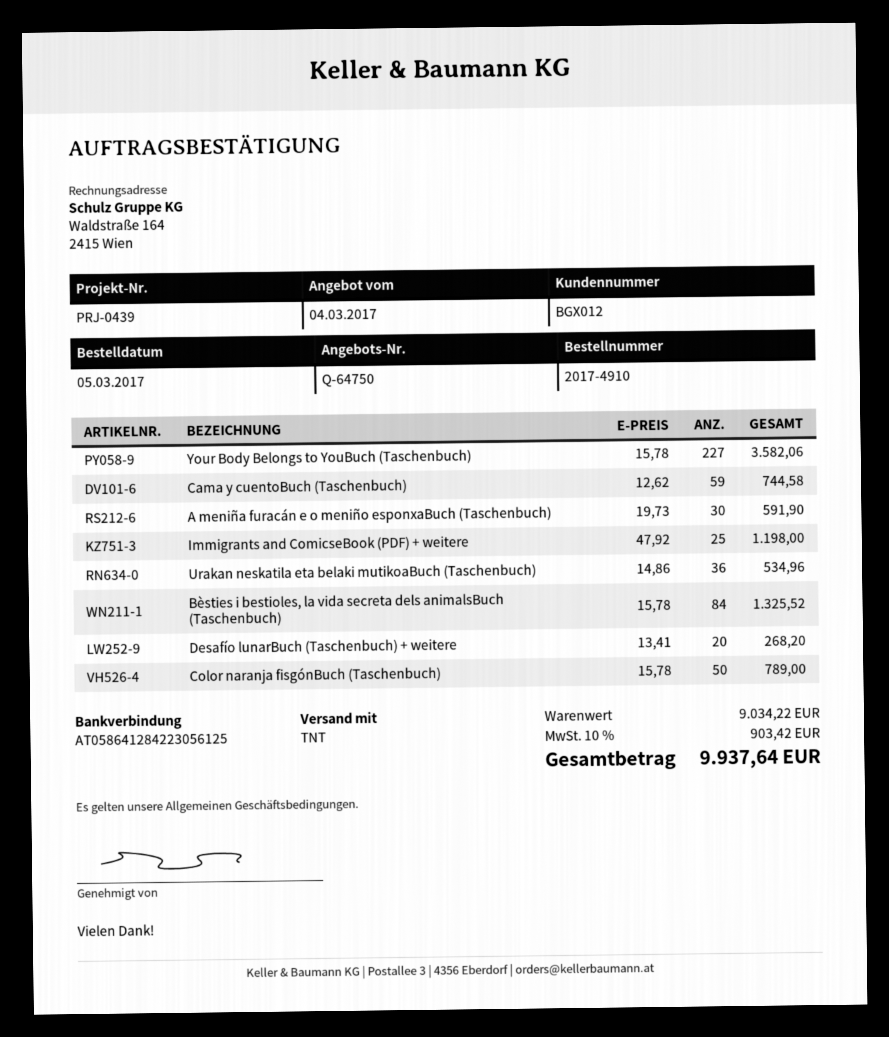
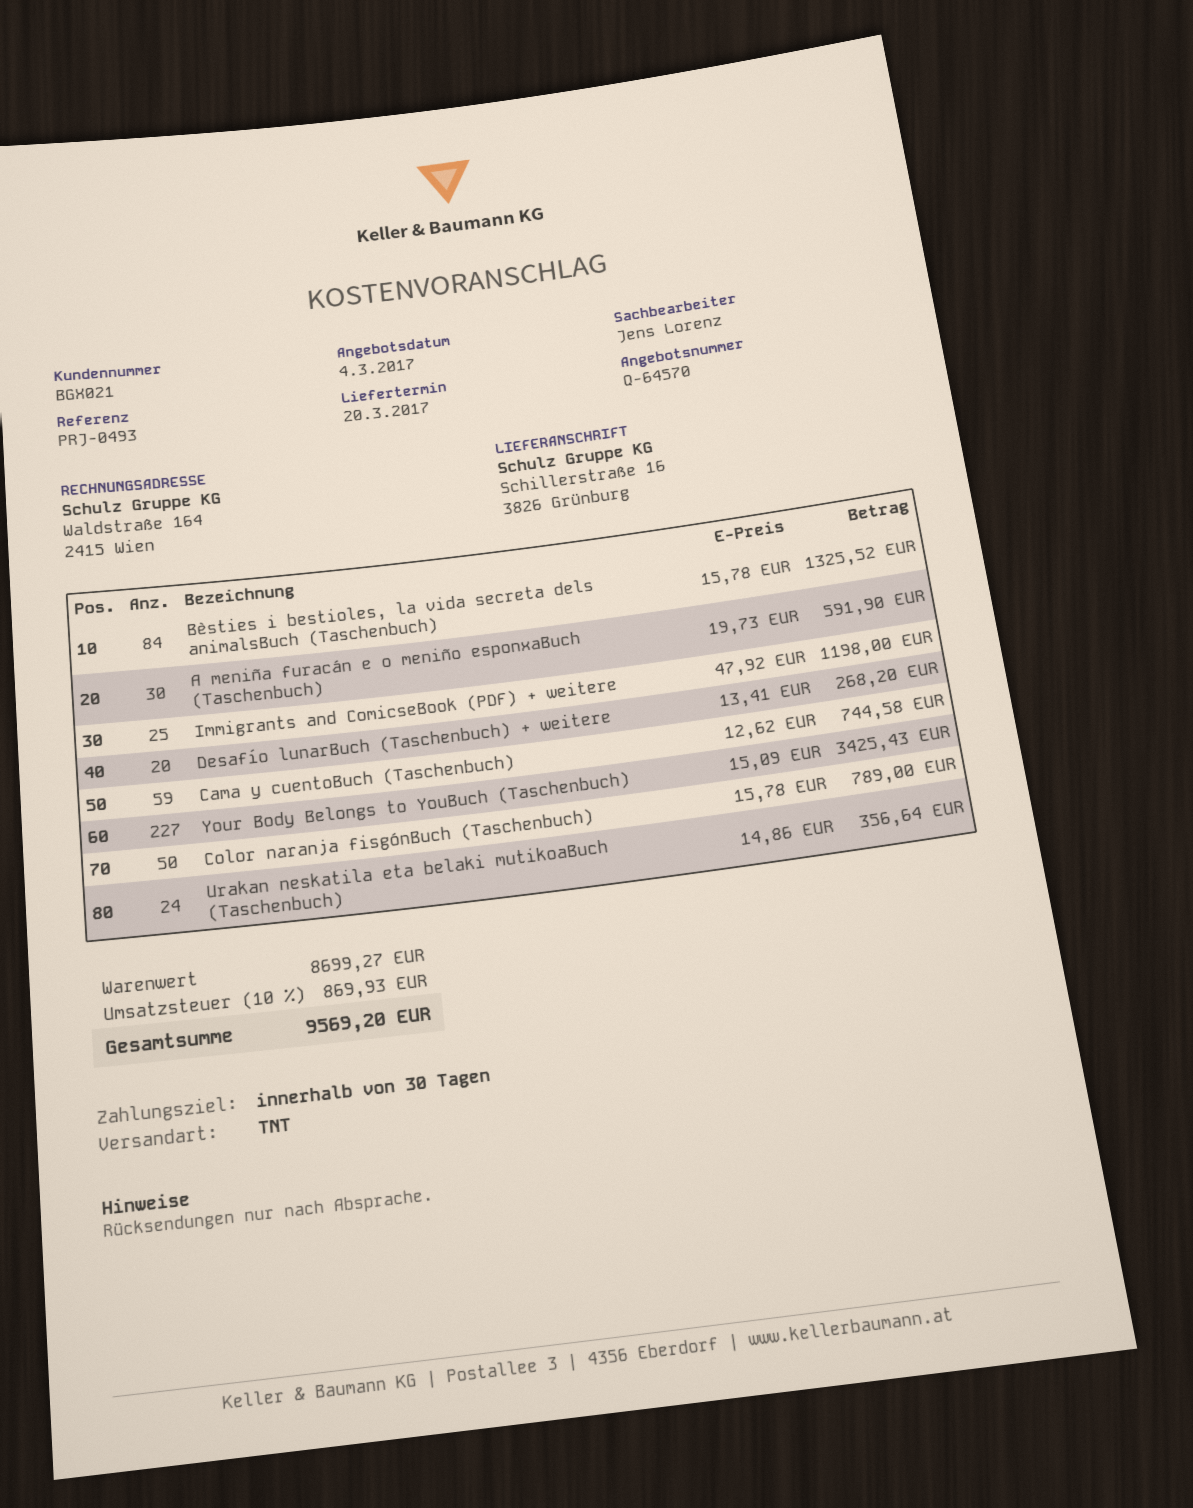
quote number: Q-64750 -> Q-64570
customer number: BGX012 -> BGX021
reference: PRJ-0439 -> PRJ-0493
Your Body Belongs to YouBuch (Taschenbuch): 227 x 15.78 = 3582.06 -> 227 x 15.09 = 3425.43
Urakan neskatila eta belaki mutikoaBuch (Taschenbuch): 36 x 14.86 = 534.96 -> 24 x 14.86 = 356.64
subtotal: 9034.22 -> 8699.27
tax: 10% = 903.42 -> 10% = 869.93
total: 9937.64 -> 9569.20

